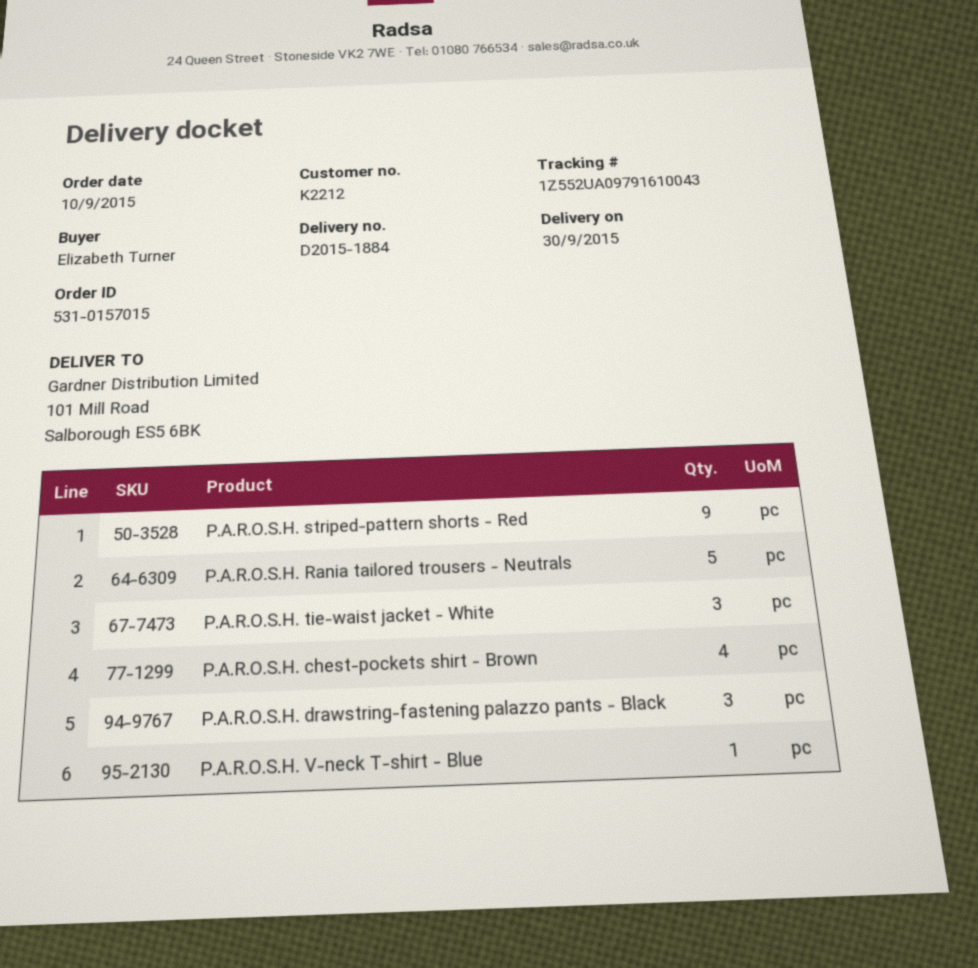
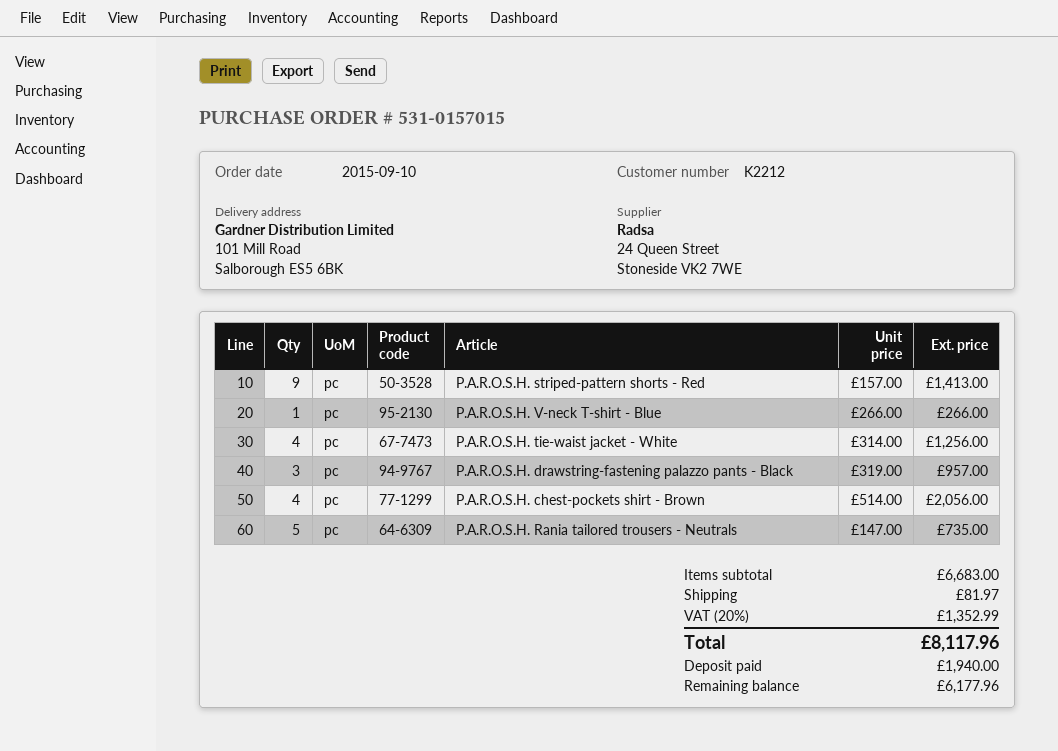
P.A.R.O.S.H. tie-waist jacket - White: 3 -> 4

